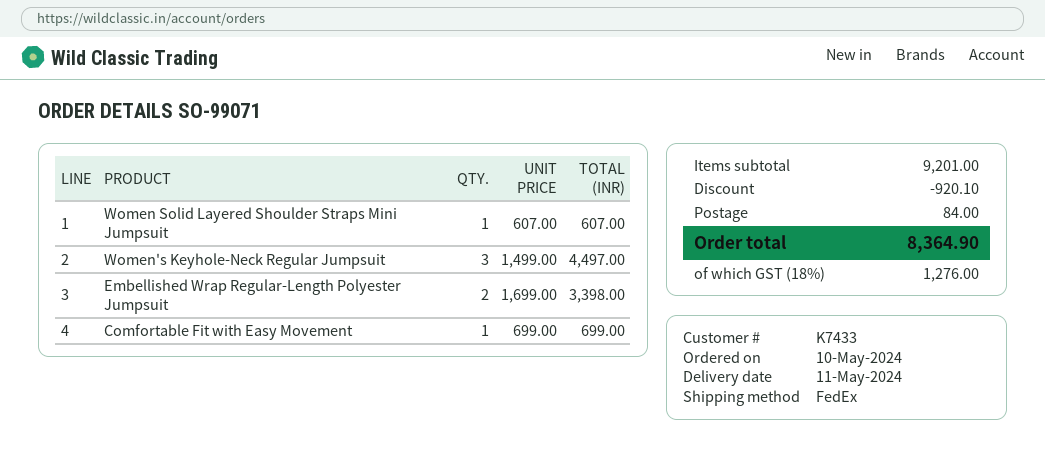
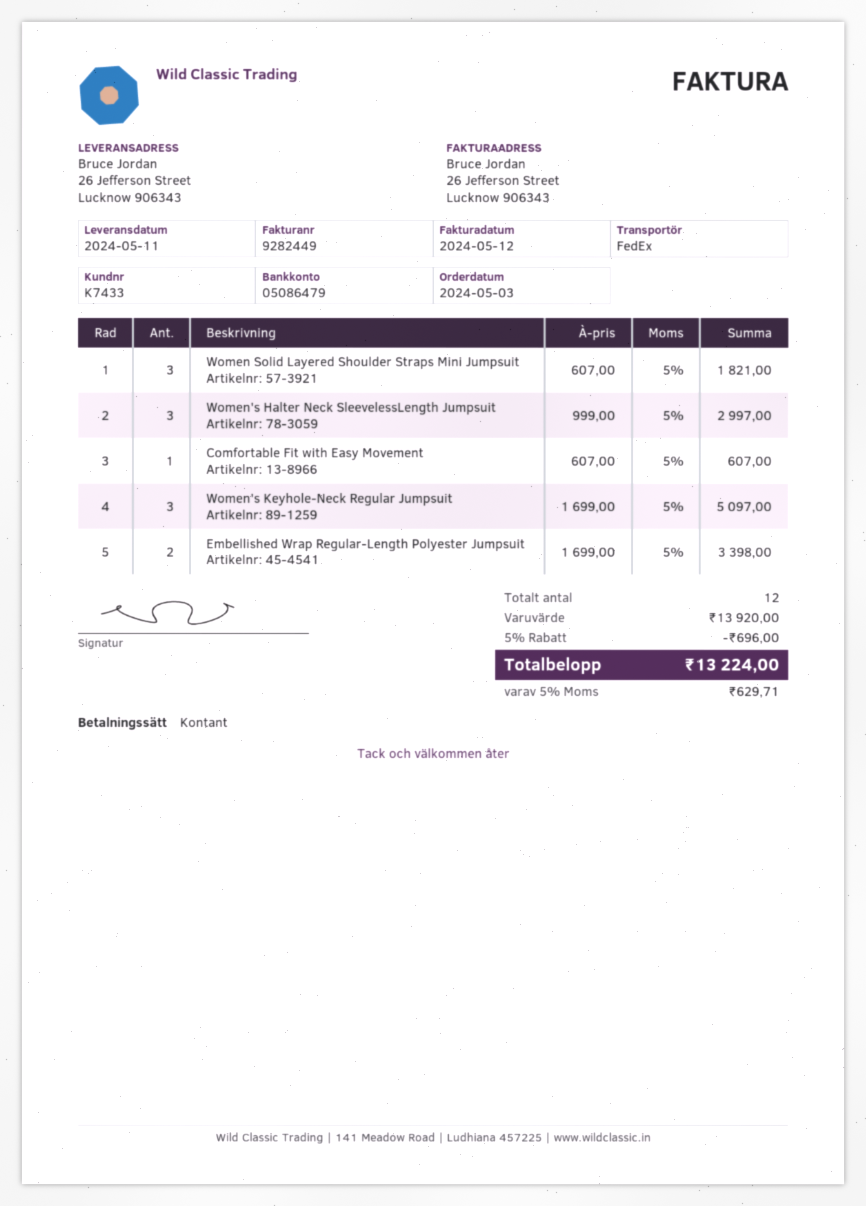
order date: 2024-05-10 -> 2024-05-03
Women Solid Layered Shoulder Straps Mini Jumpsuit: 1 x 607.00 = 607.00 -> 3 x 607.00 = 1821.00
Women's Keyhole-Neck Regular Jumpsuit: 3 x 1499.00 = 4497.00 -> 3 x 1699.00 = 5097.00
Comfortable Fit with Easy Movement: 1 x 699.00 = 699.00 -> 1 x 607.00 = 607.00
Women's Halter Neck SleevelessLength Jumpsuit: none -> 3 x 999.00 = 2997.00
subtotal: 9201.00 -> 13920.00
discount: 920.10 -> 696.00
shipping: 84.00 -> none
tax: 18% = 1276.00 -> 5% = 629.71
total: 8364.90 -> 13224.00

